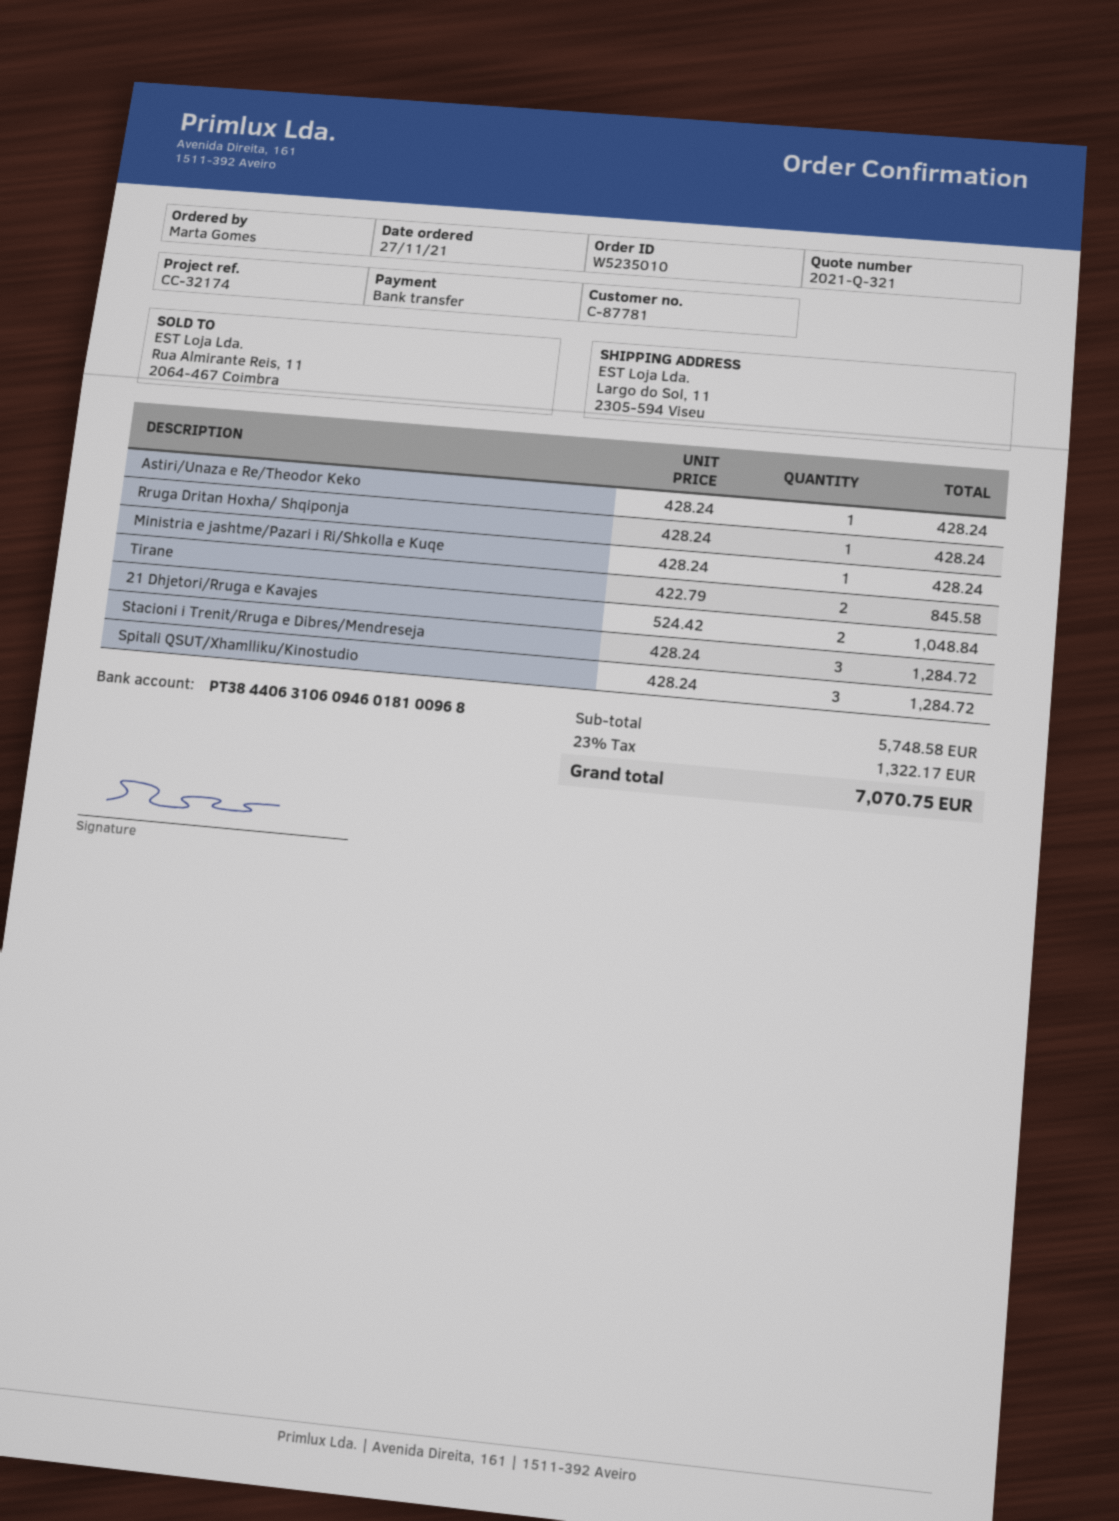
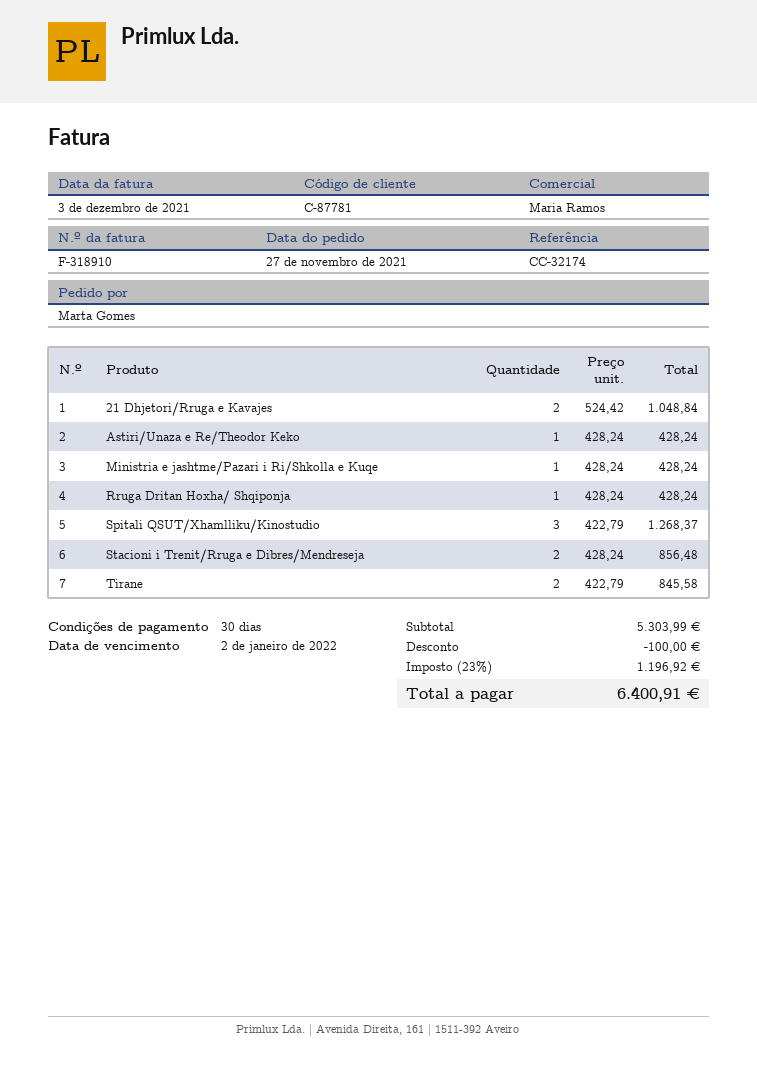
Stacioni i Trenit/Rruga e Dibres/Mendreseja: 3 x 428.24 = 1284.72 -> 2 x 428.24 = 856.48
Spitali QSUT/Xhamlliku/Kinostudio: 3 x 428.24 = 1284.72 -> 3 x 422.79 = 1268.37
subtotal: 5748.58 -> 5303.99
discount: none -> 100.00
tax: 23% = 1322.17 -> 23% = 1196.92
total: 7070.75 -> 6400.91

